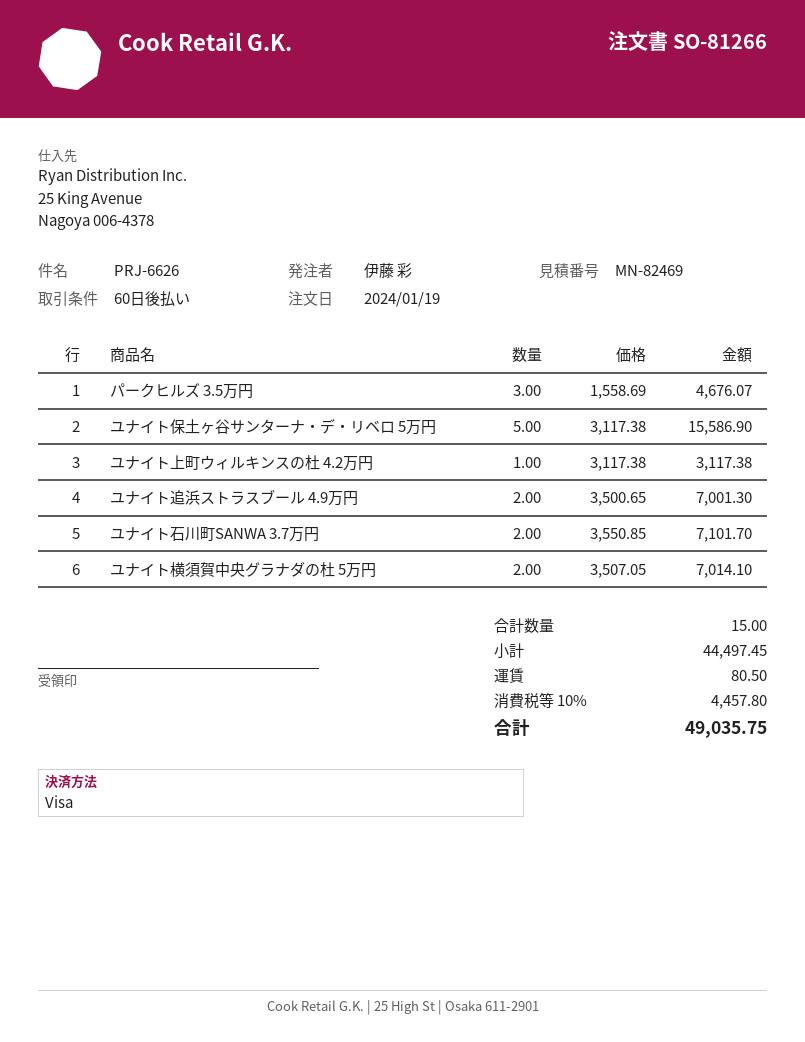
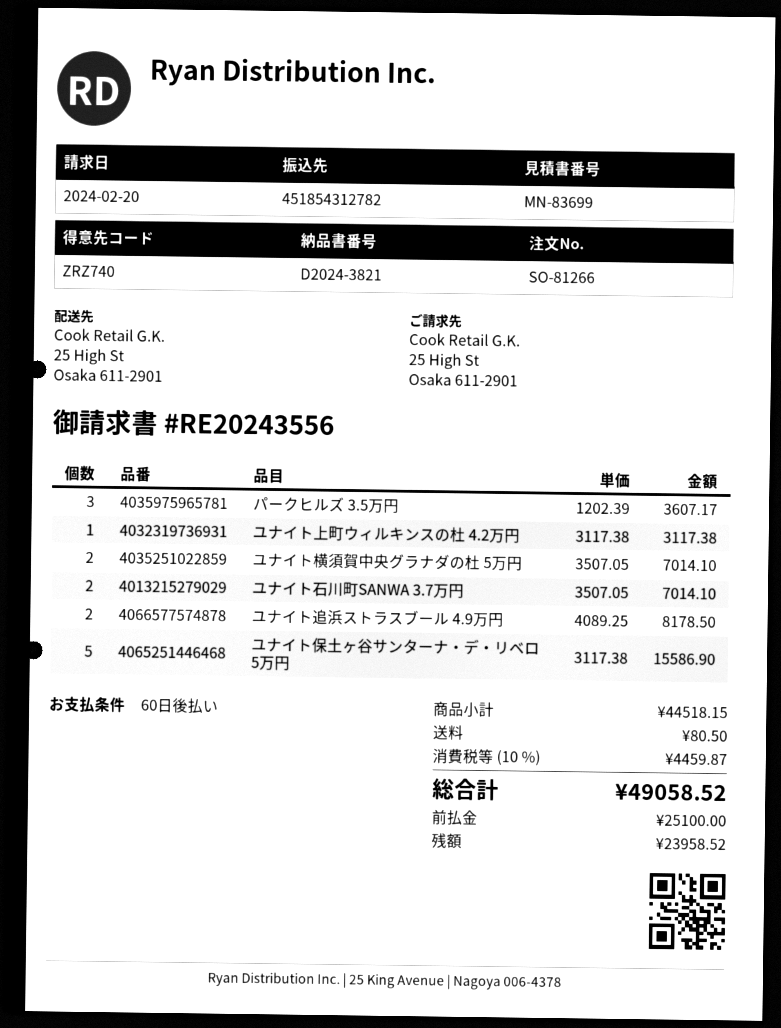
quote number: MN-82469 -> MN-83699
パークヒルズ 3.5万円: 3 x 1558.69 = 4676.07 -> 3 x 1202.39 = 3607.17
ユナイト追浜ストラスブール 4.9万円: 2 x 3500.65 = 7001.30 -> 2 x 4089.25 = 8178.50
ユナイト石川町SANWA 3.7万円: 2 x 3550.85 = 7101.70 -> 2 x 3507.05 = 7014.10
subtotal: 44497.45 -> 44518.15
tax: 10% = 4457.80 -> 10% = 4459.87
total: 49035.75 -> 49058.52

